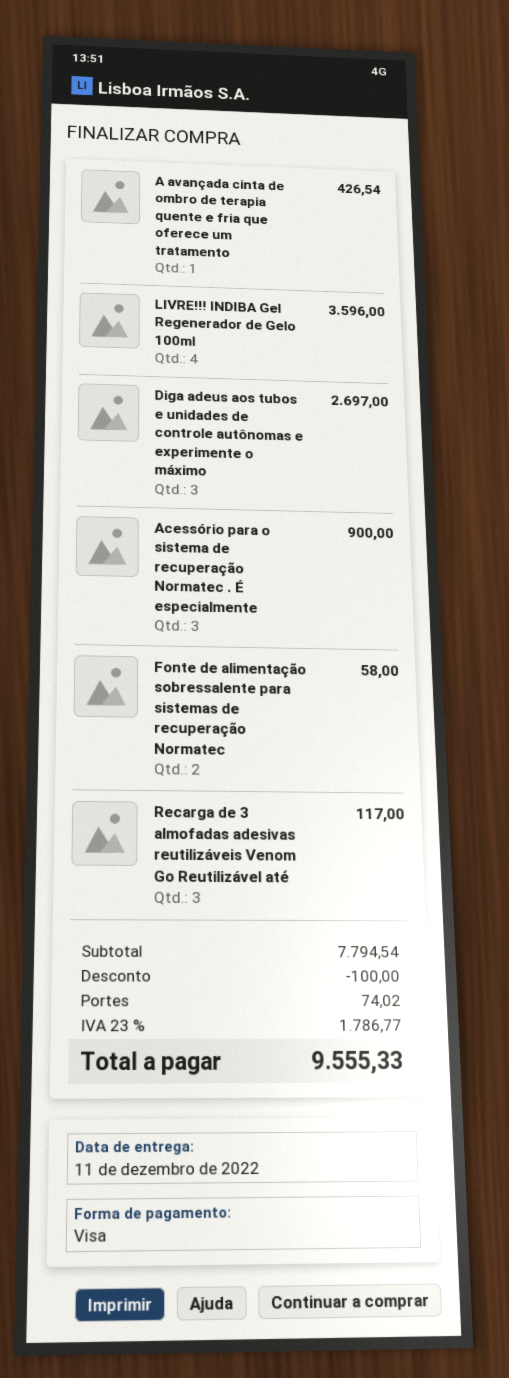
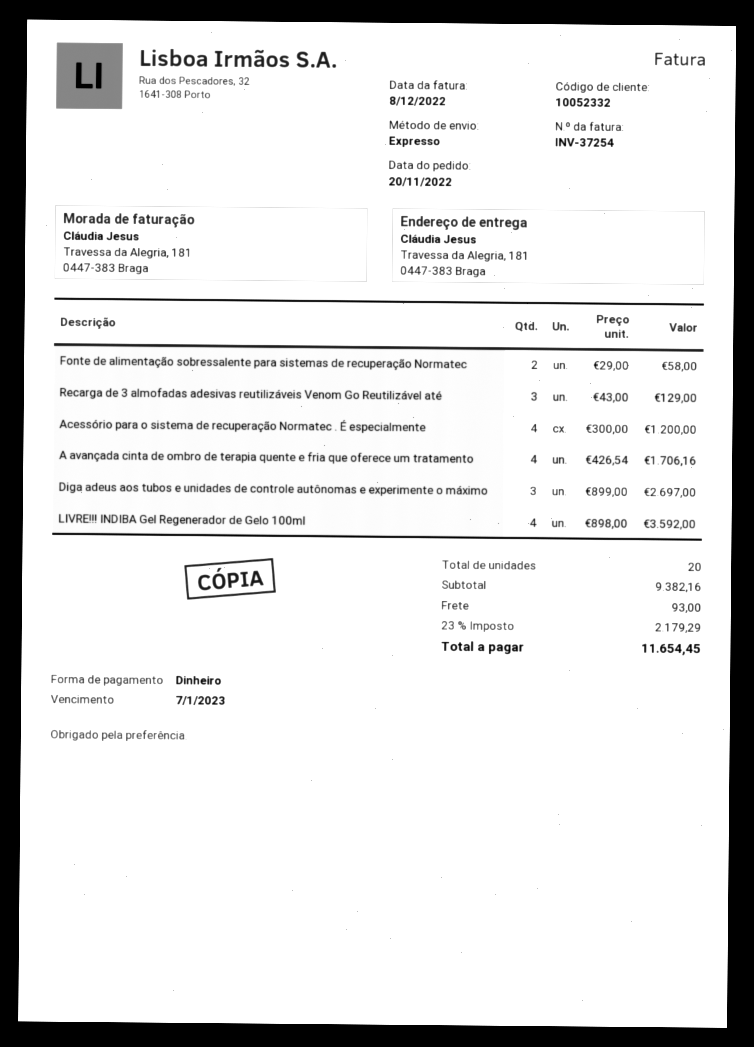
payment method: Visa -> cash
A avançada cinta de ombro de terapia quente e fria que oferece um tratamento: 1 for 426.54 -> 4 for 1706.16
LIVRE!!! INDIBA Gel Regenerador de Gelo 100ml: 4 for 3596.00 -> 4 for 3592.00
Acessório para o sistema de recuperação Normatec . É especialmente: 3 for 900.00 -> 4 for 1200.00
Recarga de 3 almofadas adesivas reutilizáveis Venom Go Reutilizável até: 3 for 117.00 -> 3 for 129.00
subtotal: 7794.54 -> 9382.16
discount: 100.00 -> none
shipping: 74.02 -> 93.00
tax: 23% = 1786.77 -> 23% = 2179.29
total: 9555.33 -> 11654.45

